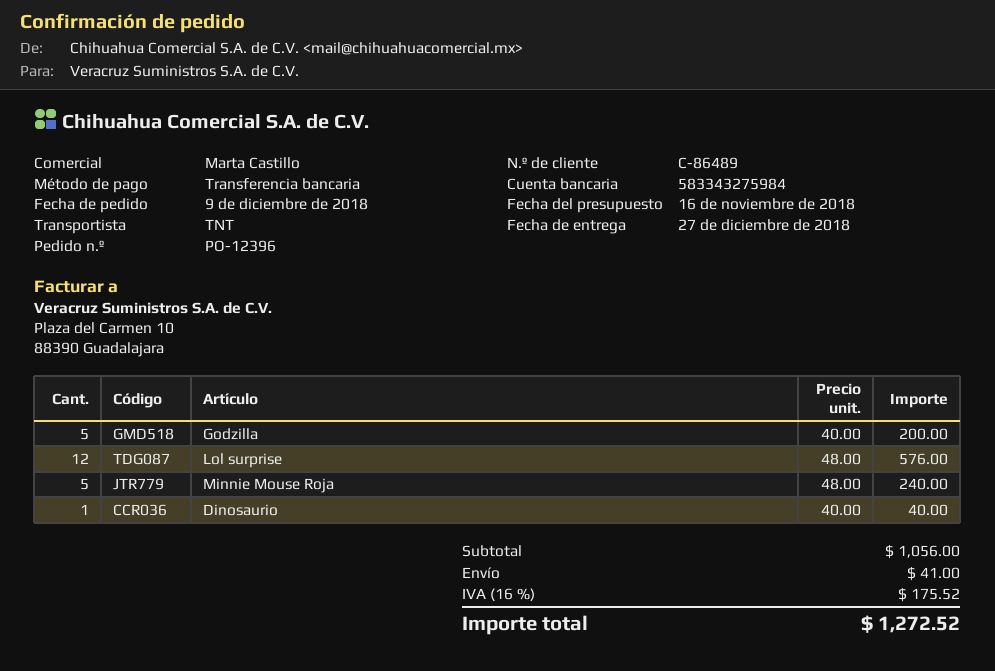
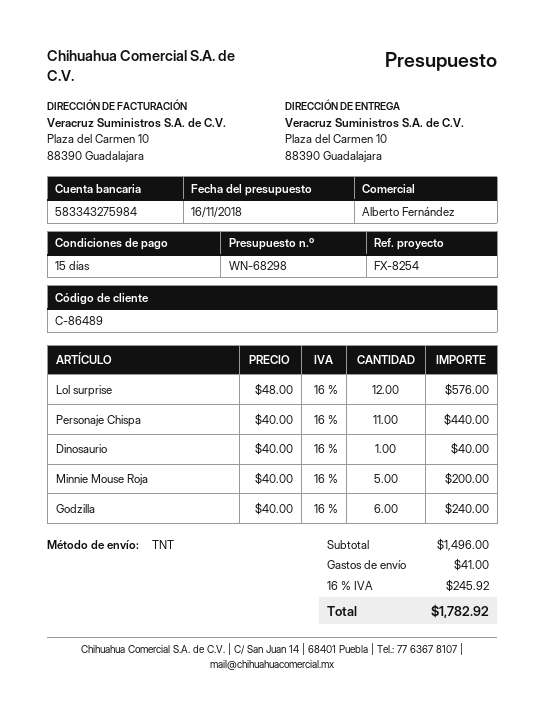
sales rep: Marta Castillo -> Alberto Fernández
Godzilla: 5 x 40.00 = 200.00 -> 6 x 40.00 = 240.00
Minnie Mouse Roja: 5 x 48.00 = 240.00 -> 5 x 40.00 = 200.00
Personaje Chispa: none -> 11 x 40.00 = 440.00
subtotal: 1056.00 -> 1496.00
tax: 16% = 175.52 -> 16% = 245.92
total: 1272.52 -> 1782.92

